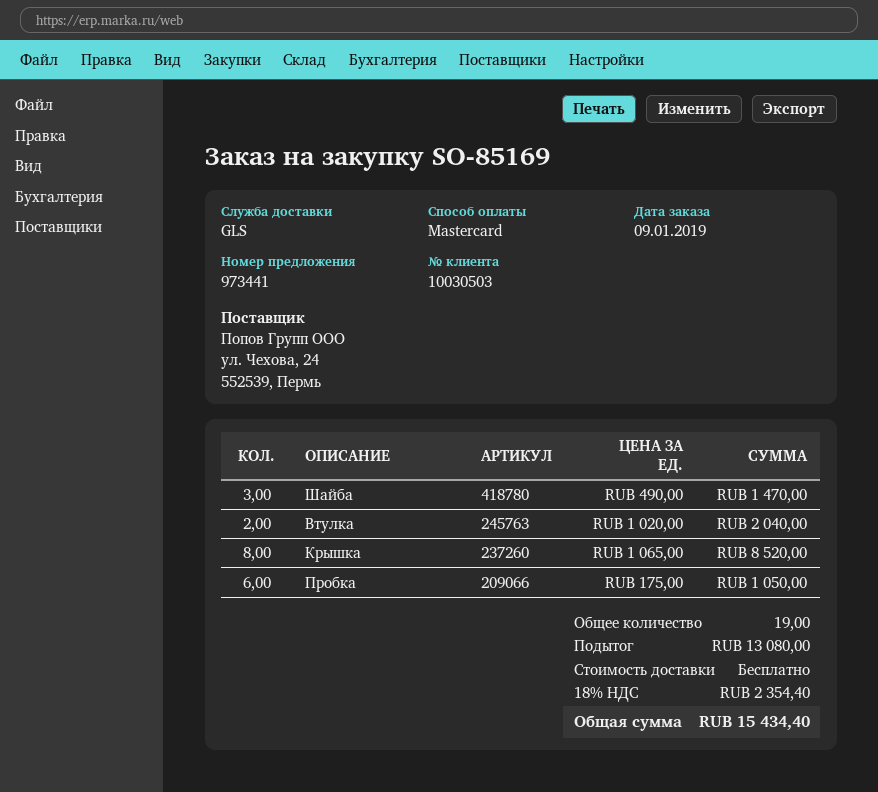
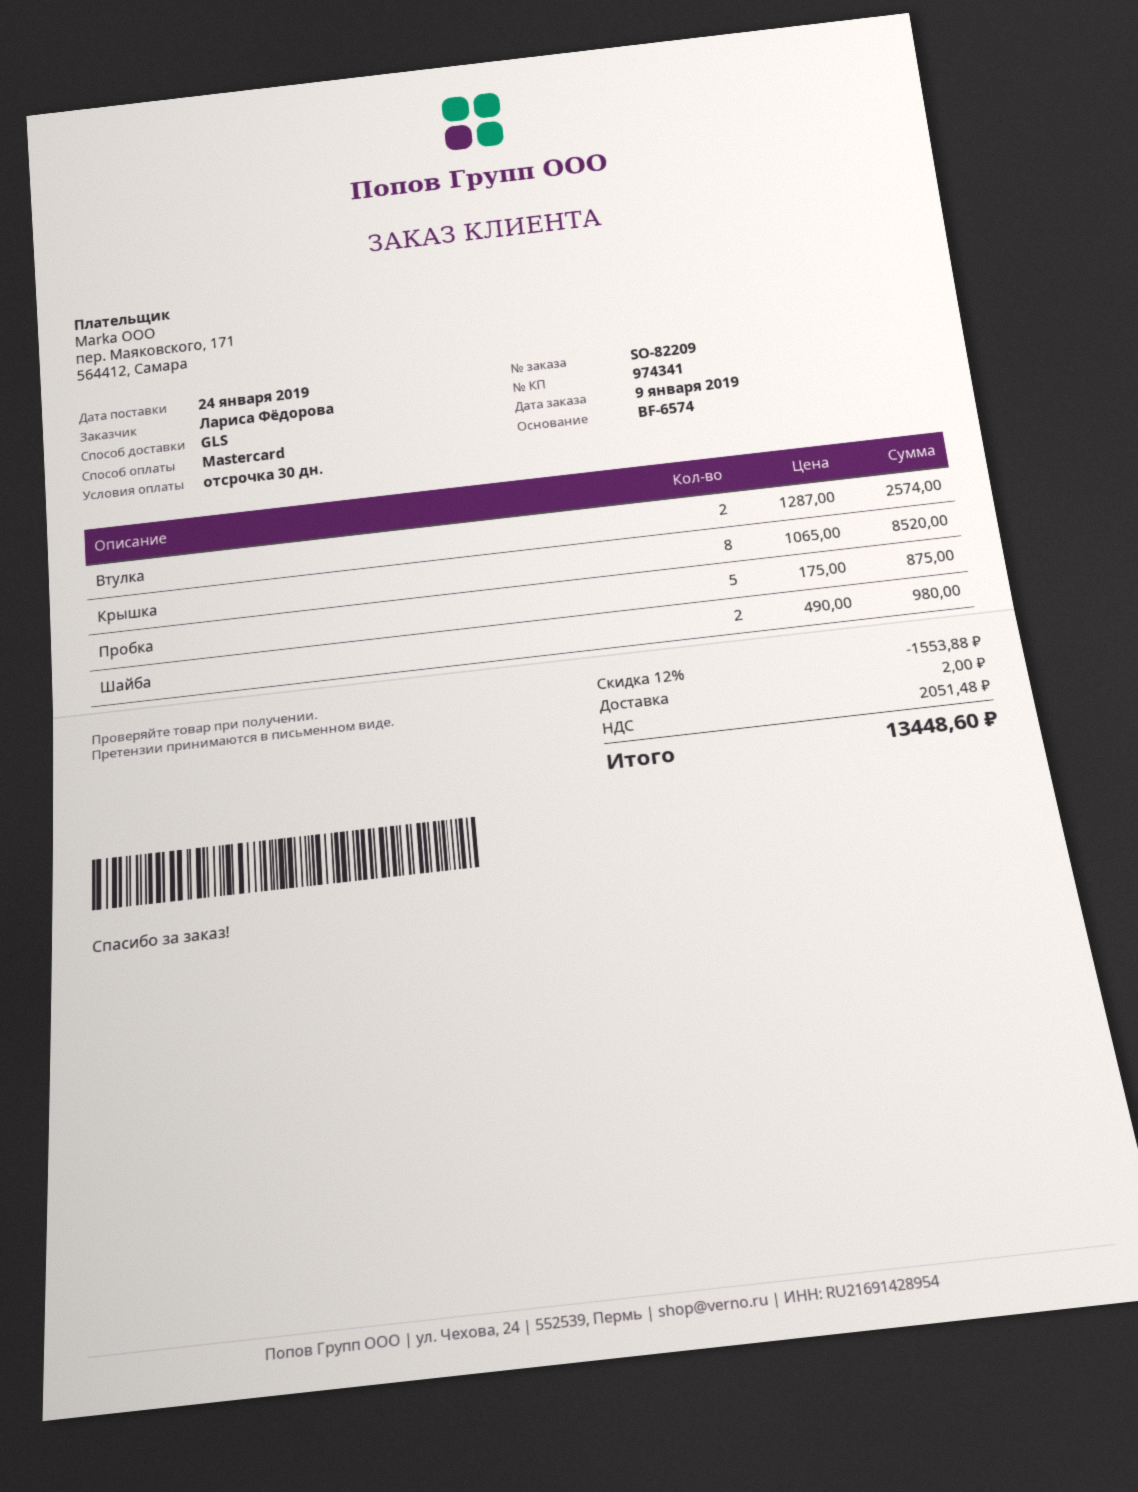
quote number: 973441 -> 974341
order number: SO-85169 -> SO-82209
Шайба: 3 x 490.00 = 1470.00 -> 2 x 490.00 = 980.00
Втулка: 2 x 1020.00 = 2040.00 -> 2 x 1287.00 = 2574.00
Пробка: 6 x 175.00 = 1050.00 -> 5 x 175.00 = 875.00
discount: none -> 12% = 1553.88
shipping: 0.00 -> 2.00
tax: 2354.40 -> 2051.48
total: 15434.40 -> 13448.60

